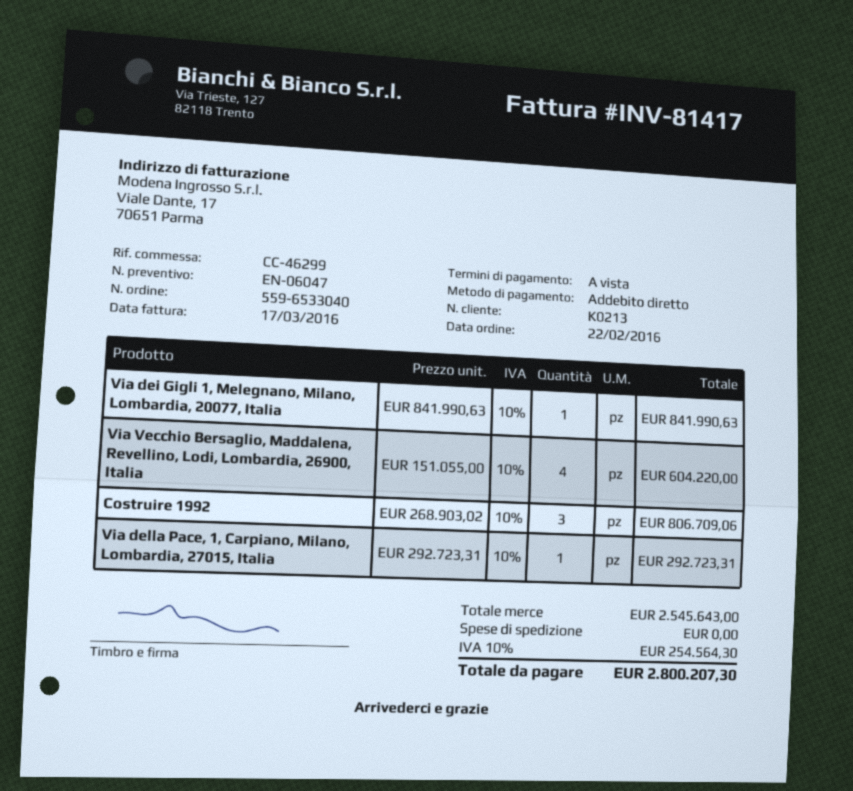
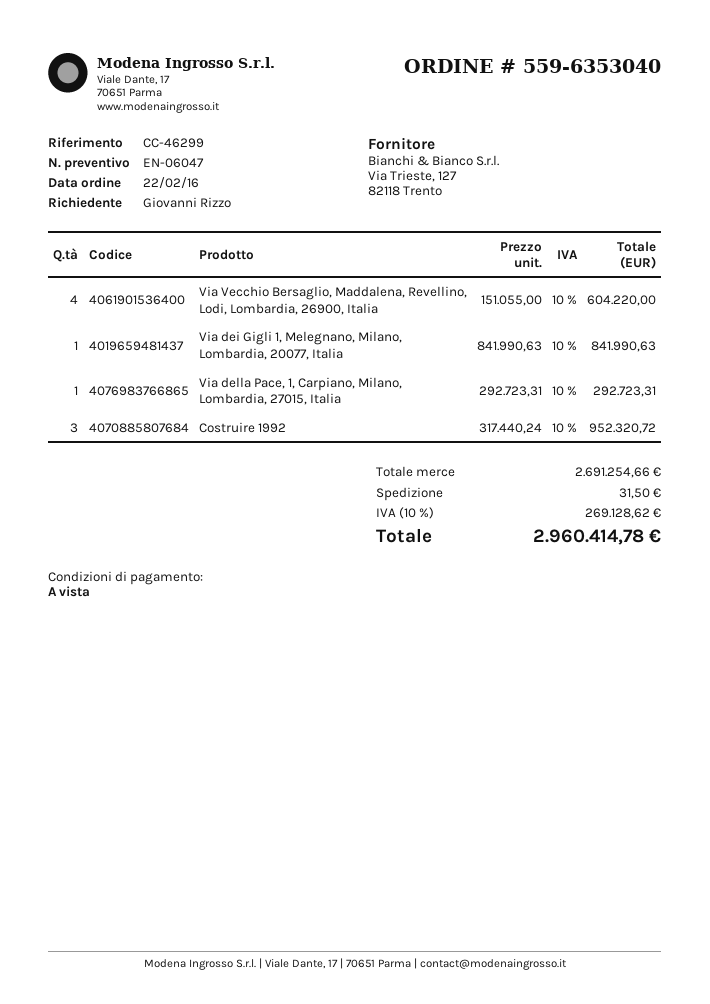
order number: 559-6533040 -> 559-6353040
Costruire 1992: 3 x 268903.02 = 806709.06 -> 3 x 317440.24 = 952320.72
subtotal: 2545643.00 -> 2691254.66
shipping: 0.00 -> 31.50
tax: 10% = 254564.30 -> 10% = 269128.62
total: 2800207.30 -> 2960414.78

